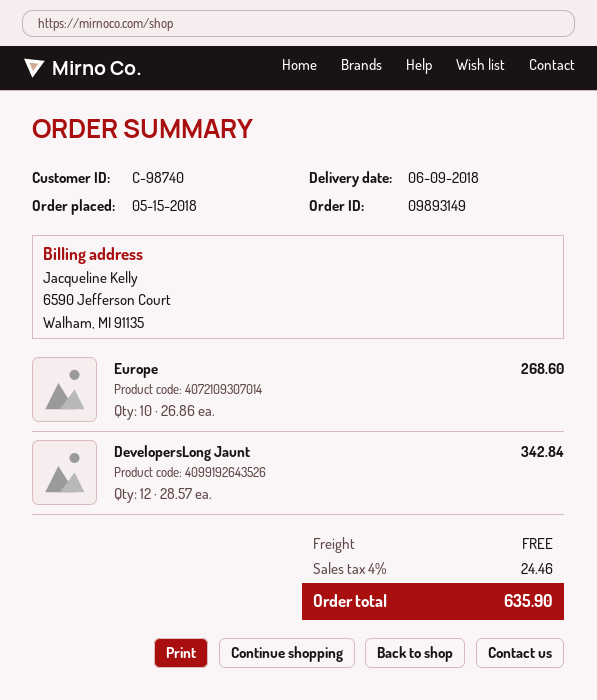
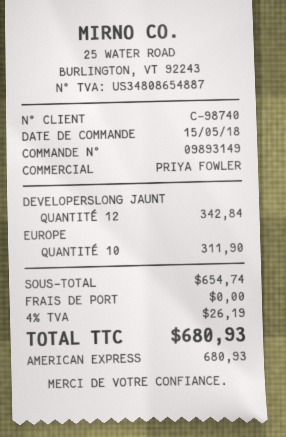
Europe: 10 for 268.60 -> 10 for 311.90
tax: 4% = 24.46 -> 4% = 26.19
total: 635.90 -> 680.93

